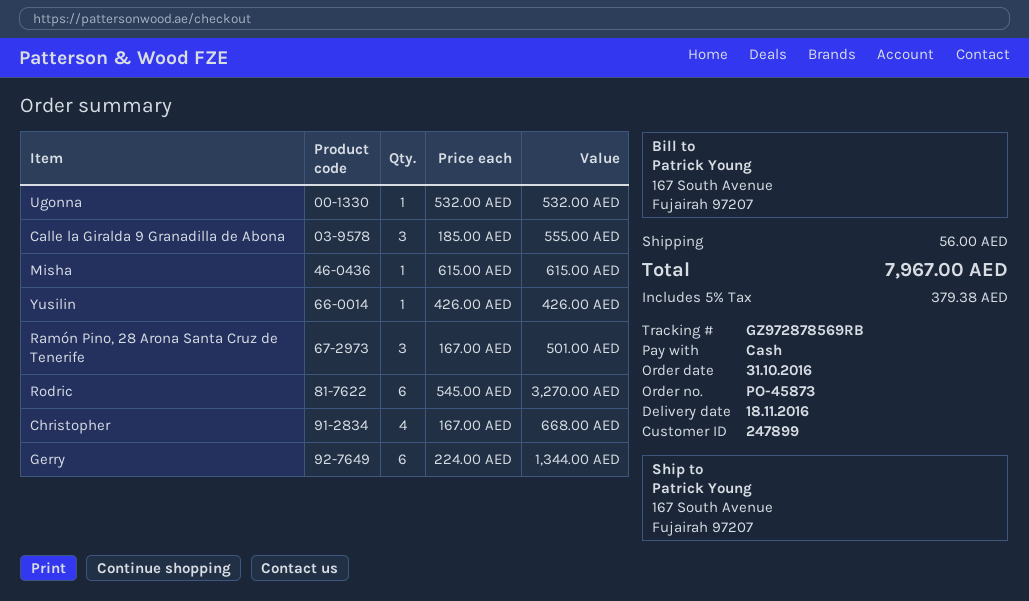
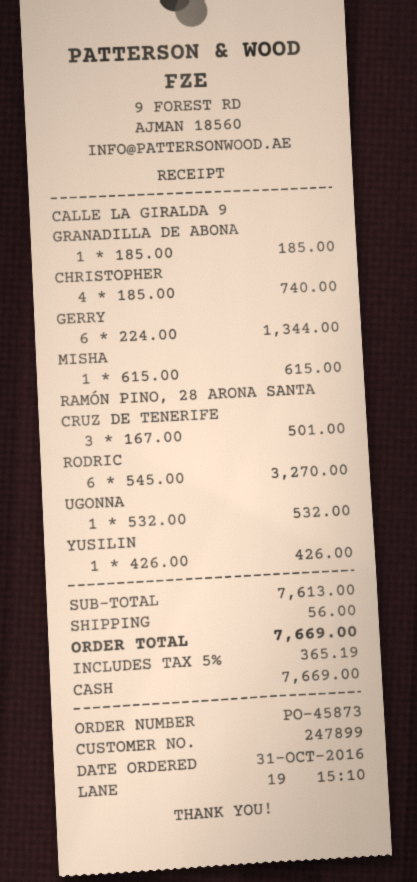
Calle la Giralda 9 Granadilla de Abona: 3 x 185.00 = 555.00 -> 1 x 185.00 = 185.00
Christopher: 4 x 167.00 = 668.00 -> 4 x 185.00 = 740.00
tax: 5% = 379.38 -> 5% = 365.19
total: 7967.00 -> 7669.00

